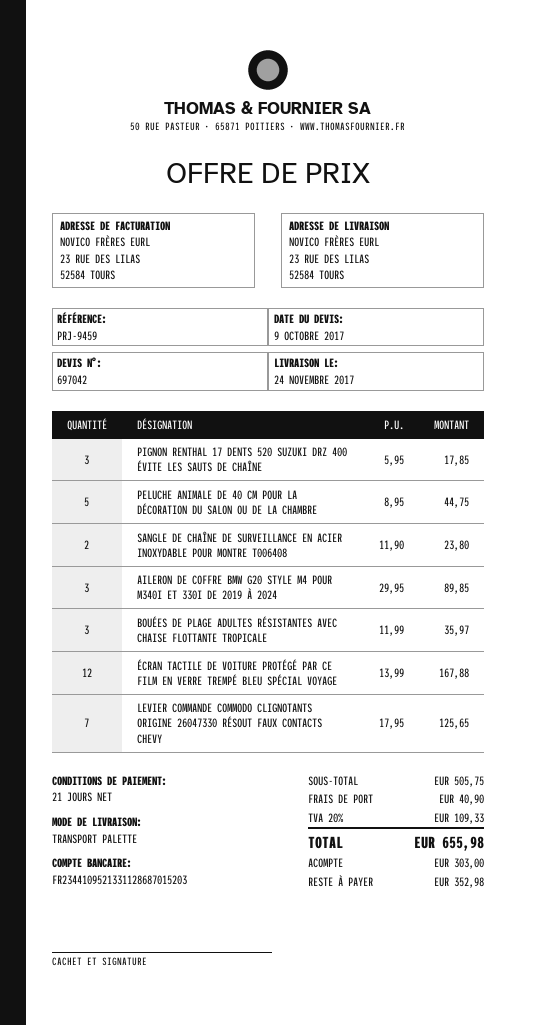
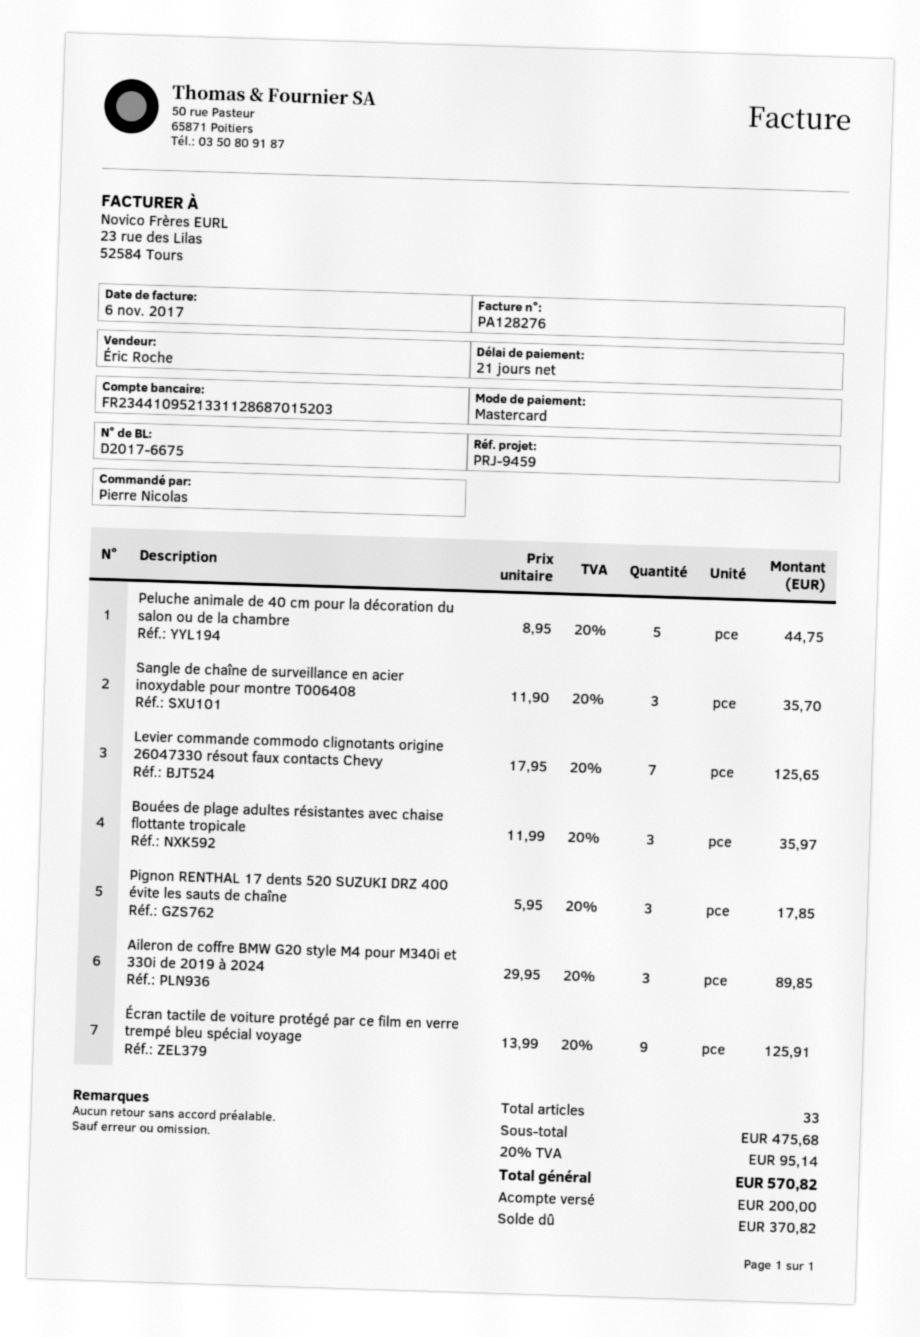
SANGLE DE CHAÎNE DE SURVEILLANCE EN ACIER INOXYDABLE POUR MONTRE T006408: 2 x 11.90 = 23.80 -> 3 x 11.90 = 35.70
ÉCRAN TACTILE DE VOITURE PROTÉGÉ PAR CE FILM EN VERRE TREMPÉ BLEU SPÉCIAL VOYAGE: 12 x 13.99 = 167.88 -> 9 x 13.99 = 125.91
subtotal: 505.75 -> 475.68
shipping: 40.90 -> none
tax: 20% = 109.33 -> 20% = 95.14
total: 655.98 -> 570.82
deposit: 303.00 -> 200.00
balance: 352.98 -> 370.82

